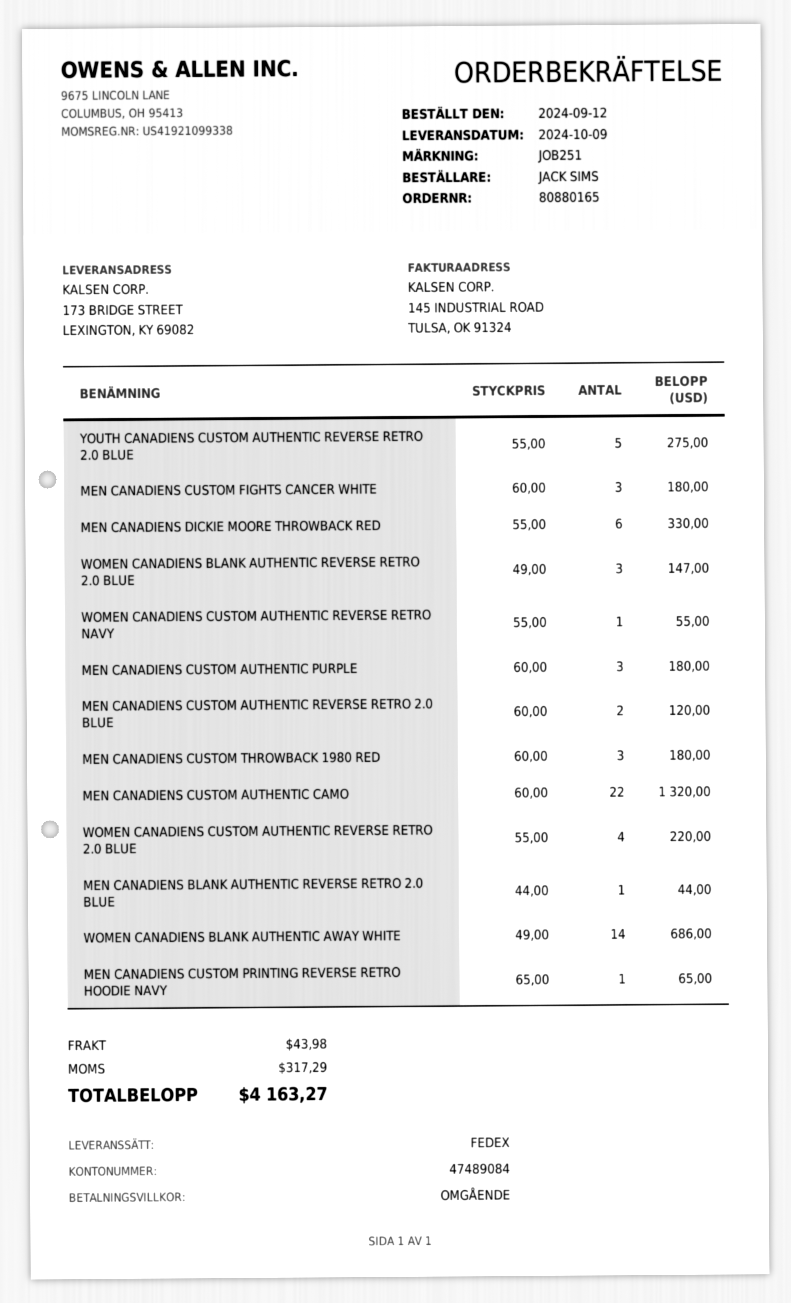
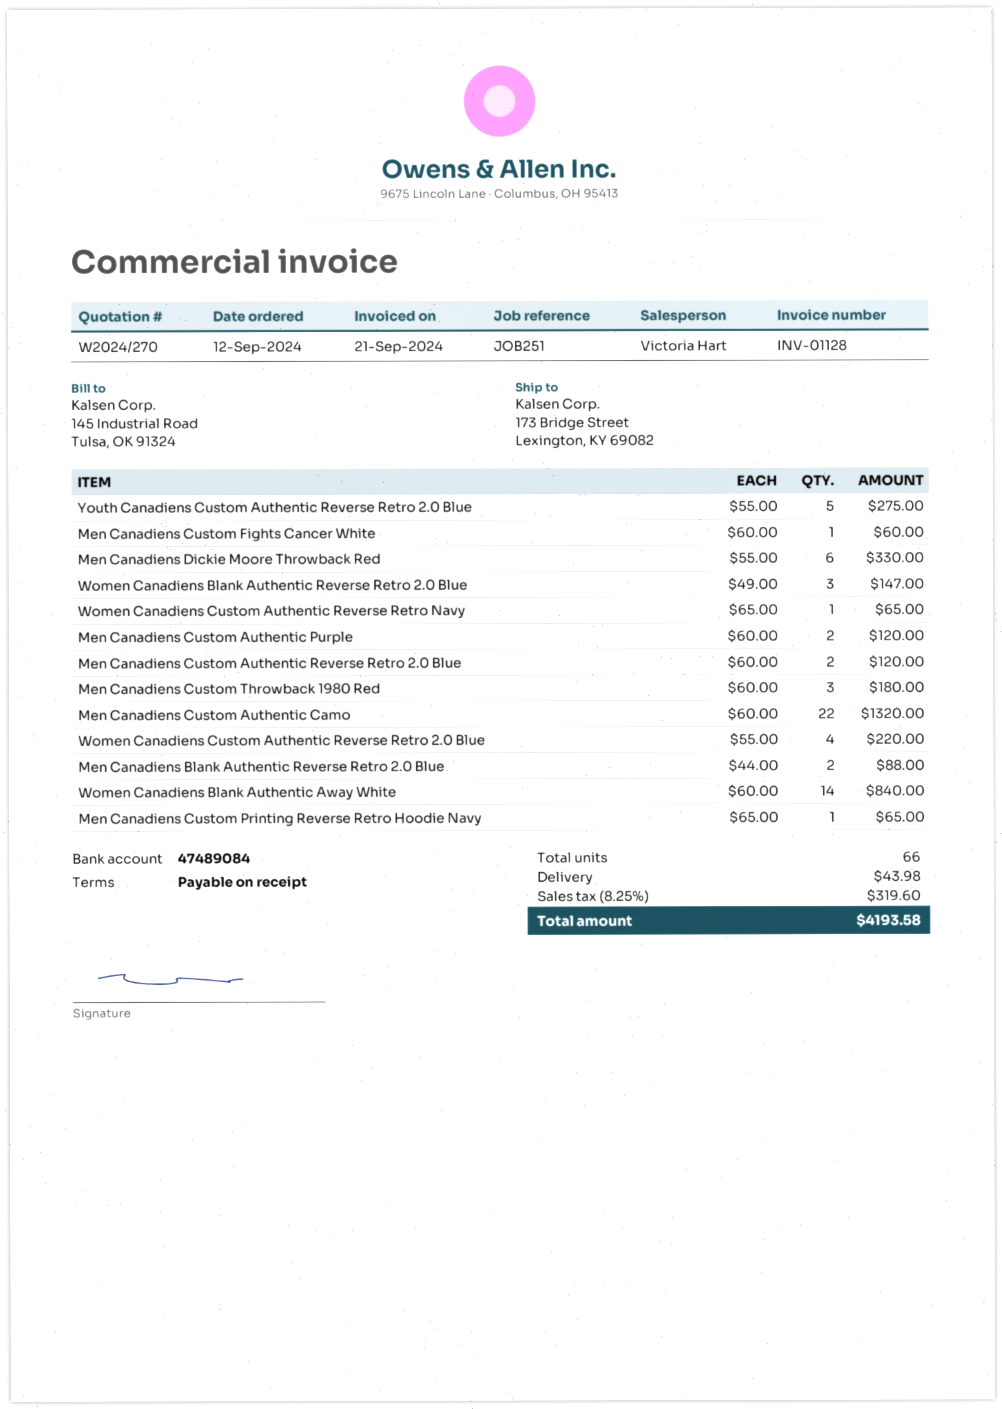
MEN CANADIENS CUSTOM FIGHTS CANCER WHITE: 3 x 60.00 = 180.00 -> 1 x 60.00 = 60.00
WOMEN CANADIENS CUSTOM AUTHENTIC REVERSE RETRO NAVY: 1 x 55.00 = 55.00 -> 1 x 65.00 = 65.00
MEN CANADIENS CUSTOM AUTHENTIC PURPLE: 3 x 60.00 = 180.00 -> 2 x 60.00 = 120.00
MEN CANADIENS BLANK AUTHENTIC REVERSE RETRO 2.0 BLUE: 1 x 44.00 = 44.00 -> 2 x 44.00 = 88.00
WOMEN CANADIENS BLANK AUTHENTIC AWAY WHITE: 14 x 49.00 = 686.00 -> 14 x 60.00 = 840.00
tax: 317.29 -> 319.60
total: 4163.27 -> 4193.58

